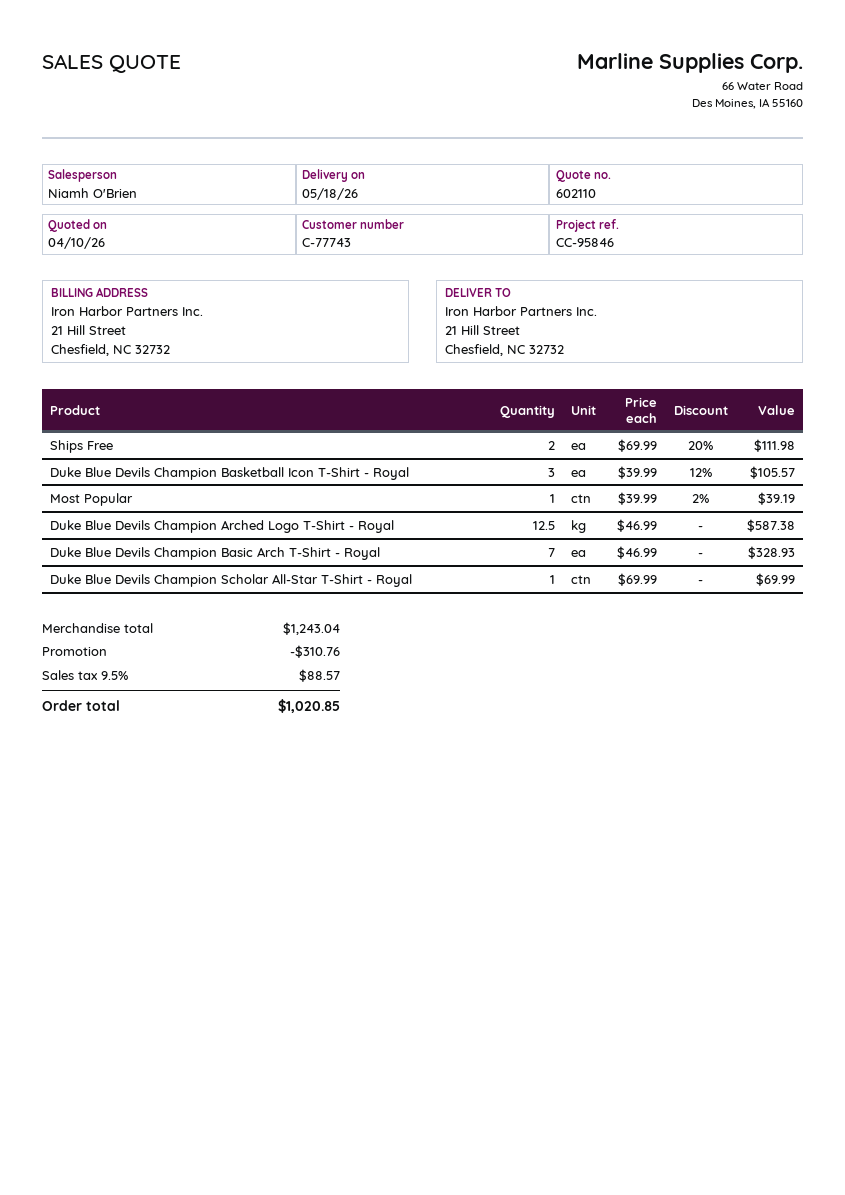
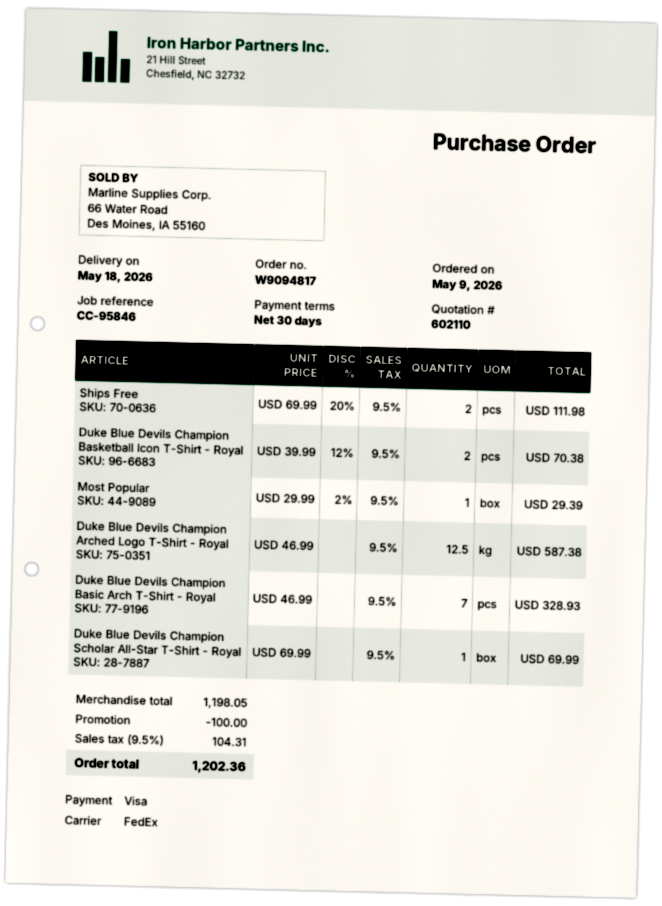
Duke Blue Devils Champion Basketball Icon T-Shirt - Royal: 3 x 39.99 - 12% = 105.57 -> 2 x 39.99 - 12% = 70.38
Most Popular: 1 x 39.99 - 2% = 39.19 -> 1 x 29.99 - 2% = 29.39
subtotal: 1243.04 -> 1198.05
discount: 310.76 -> 100.00
tax: 9.5% = 88.57 -> 9.5% = 104.31
total: 1020.85 -> 1202.36

